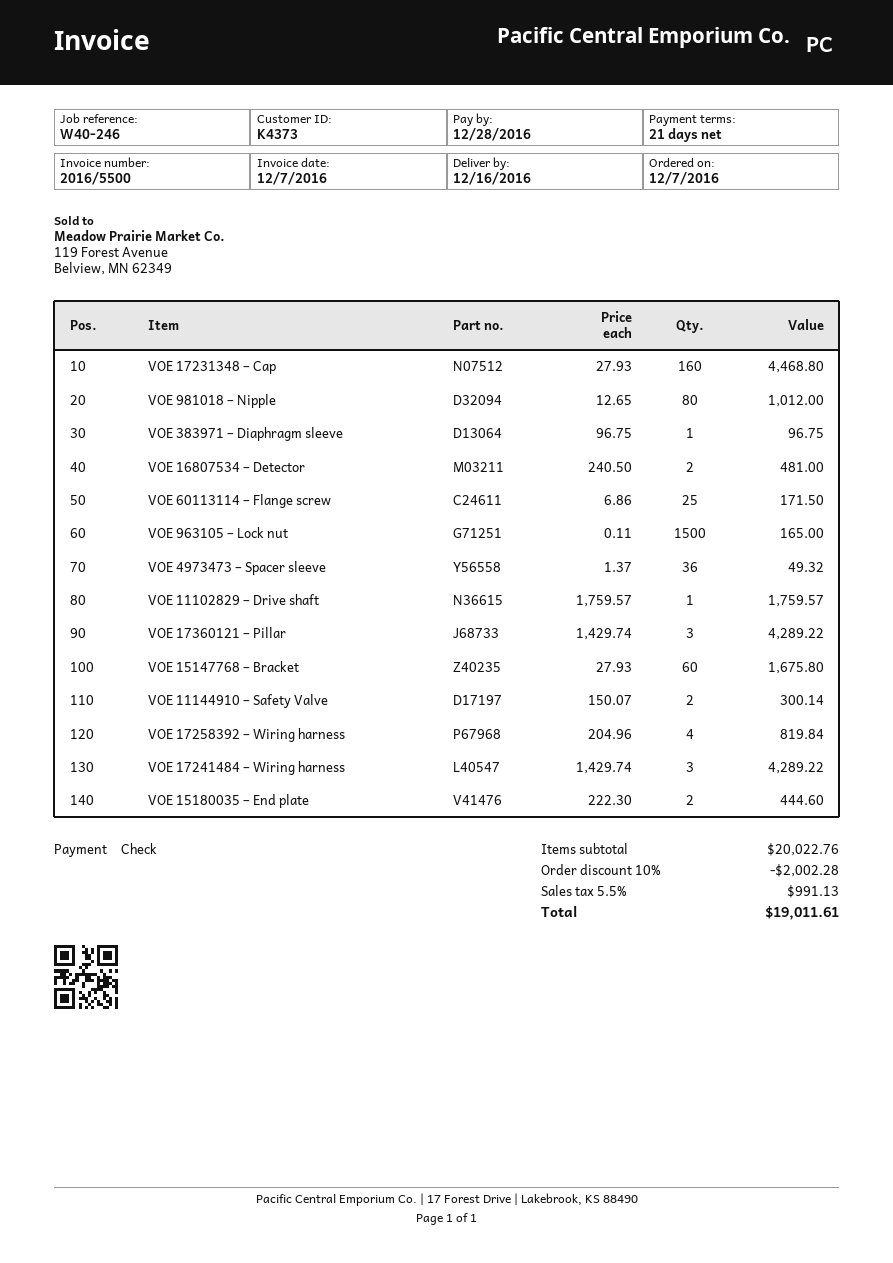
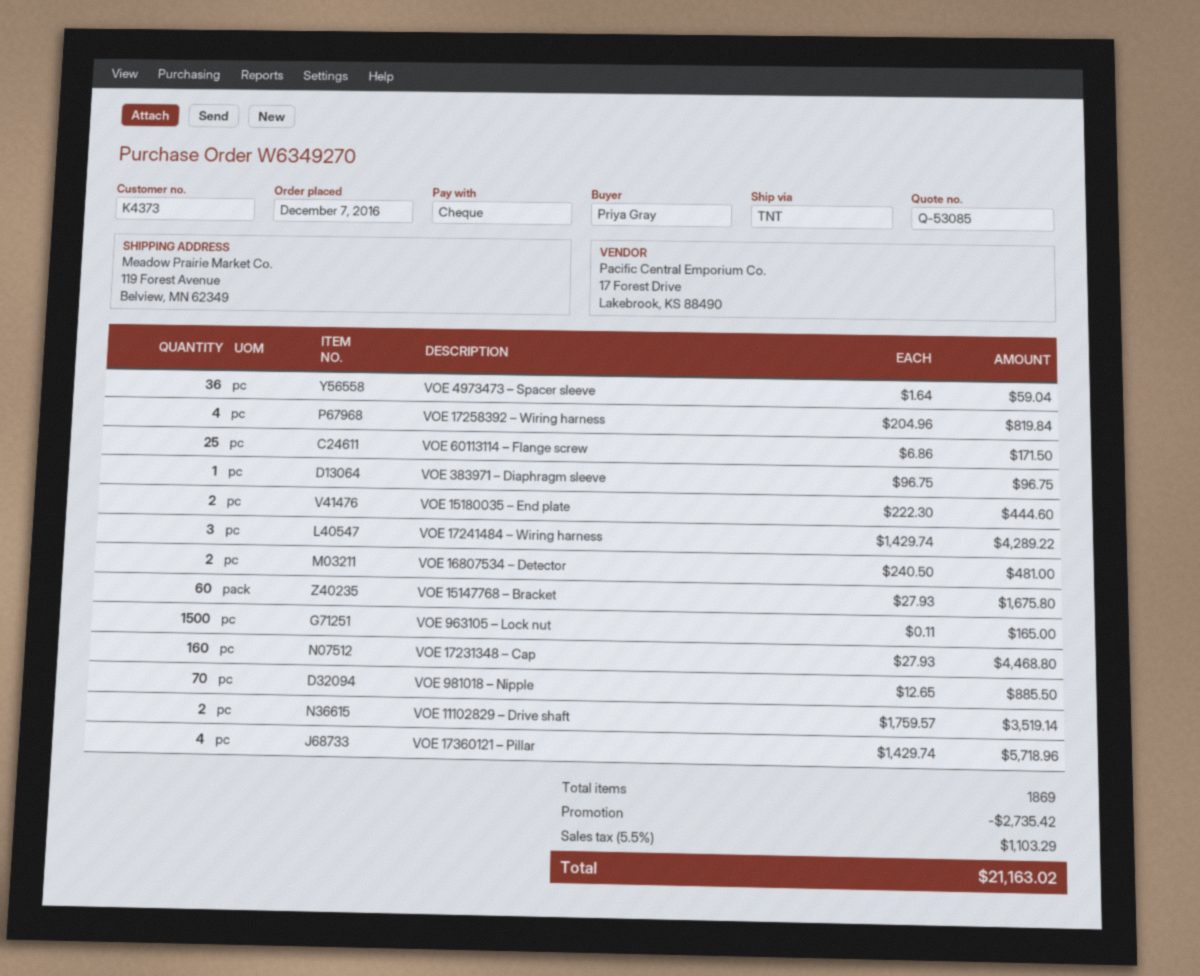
VOE 981018 – Nipple: 80 x 12.65 = 1012.00 -> 70 x 12.65 = 885.50
VOE 4973473 – Spacer sleeve: 36 x 1.37 = 49.32 -> 36 x 1.64 = 59.04
VOE 11102829 – Drive shaft: 1 x 1759.57 = 1759.57 -> 2 x 1759.57 = 3519.14
VOE 17360121 – Pillar: 3 x 1429.74 = 4289.22 -> 4 x 1429.74 = 5718.96
VOE 11144910 – Safety Valve: 2 x 150.07 = 300.14 -> none
discount: 2002.28 -> 2735.42
tax: 5.5% = 991.13 -> 5.5% = 1103.29
total: 19011.61 -> 21163.02

